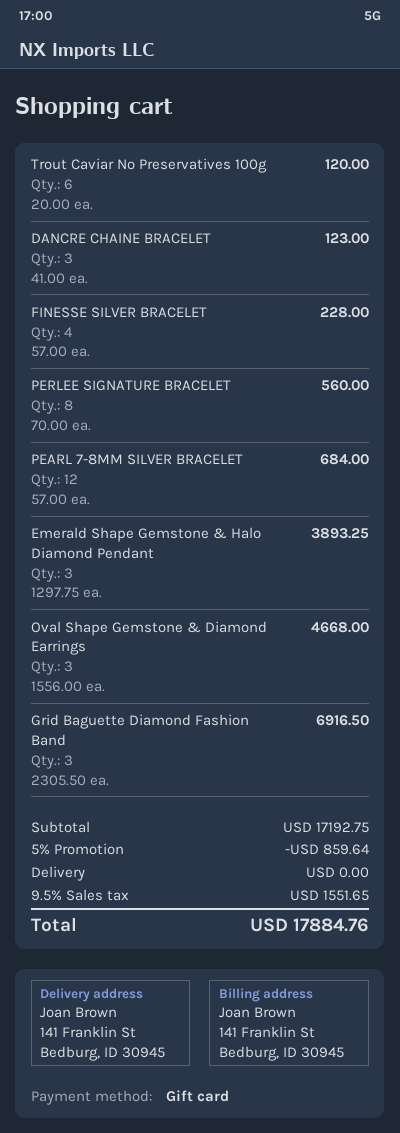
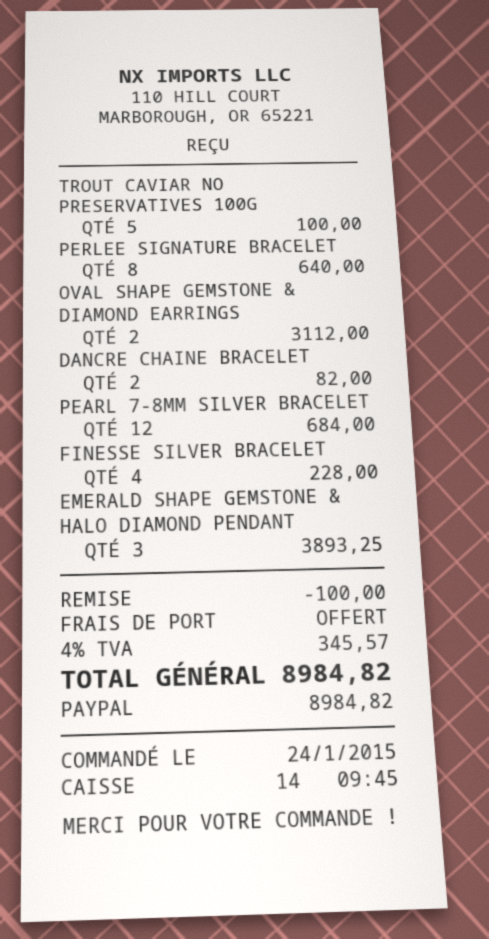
payment method: gift card -> PayPal
Trout Caviar No Preservatives 100g: 6 for 120.00 -> 5 for 100.00
DANCRE CHAINE BRACELET: 3 for 123.00 -> 2 for 82.00
PERLEE SIGNATURE BRACELET: 8 for 560.00 -> 8 for 640.00
Oval Shape Gemstone & Diamond Earrings: 3 for 4668.00 -> 2 for 3112.00
Grid Baguette Diamond Fashion Band: 3 for 6916.50 -> none
discount: 859.64 -> 100.00
tax: 9.5% = 1551.65 -> 4% = 345.57
total: 17884.76 -> 8984.82

